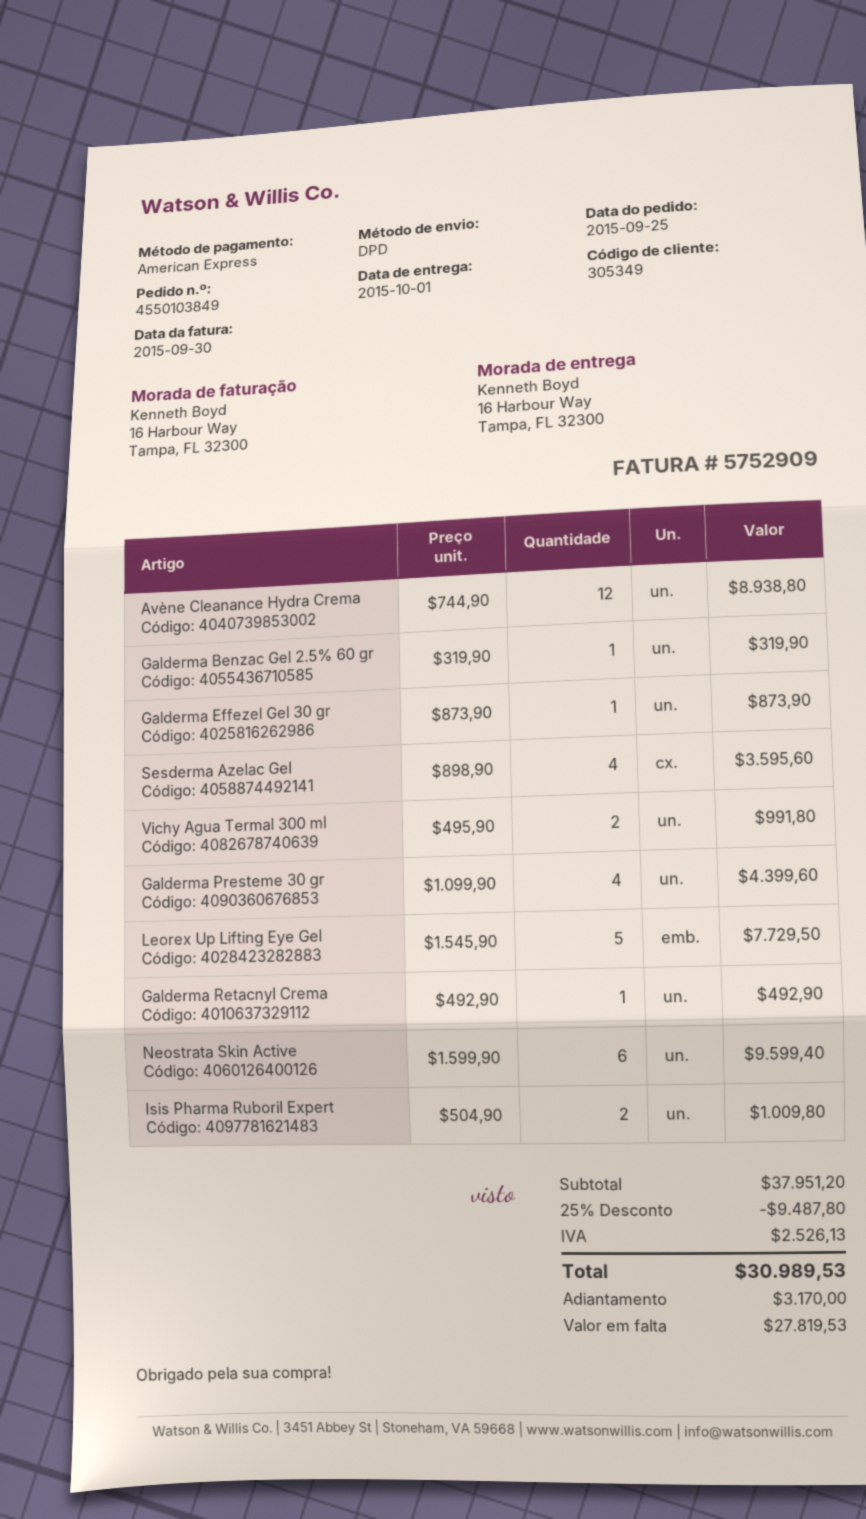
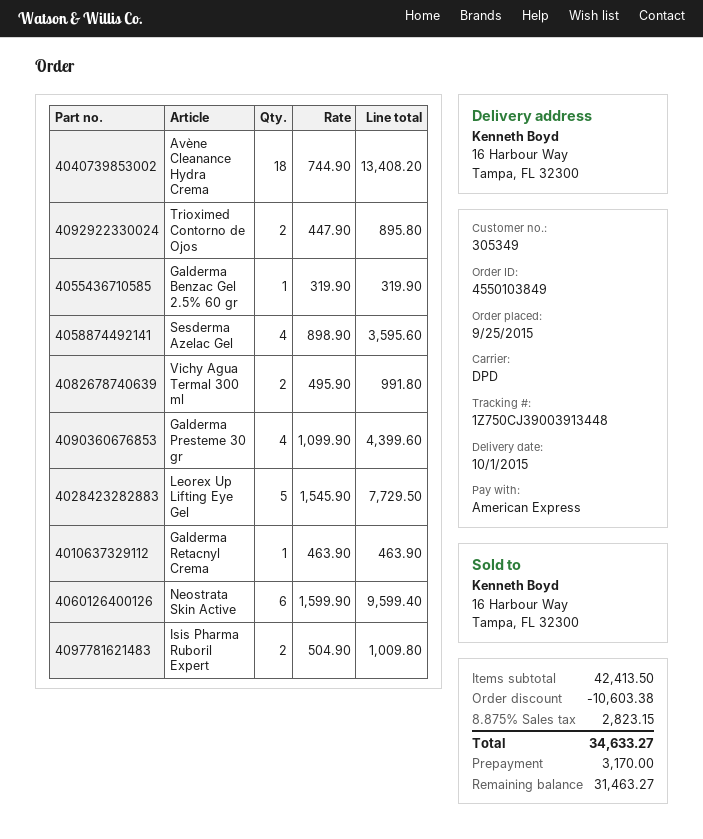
Avène Cleanance Hydra Crema: 12 x 744.90 = 8938.80 -> 18 x 744.90 = 13408.20
Galderma Effezel Gel 30 gr: 1 x 873.90 = 873.90 -> none
Galderma Retacnyl Crema: 1 x 492.90 = 492.90 -> 1 x 463.90 = 463.90
Trioximed Contorno de Ojos: none -> 2 x 447.90 = 895.80
subtotal: 37951.20 -> 42413.50
discount: 9487.80 -> 10603.38
tax: 2526.13 -> 2823.15
total: 30989.53 -> 34633.27
balance: 27819.53 -> 31463.27

